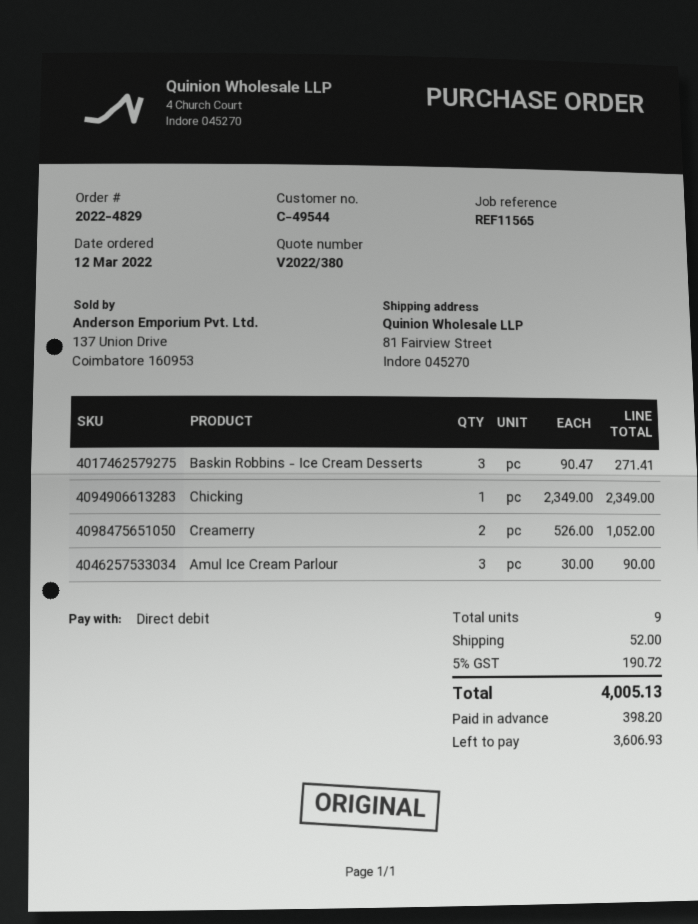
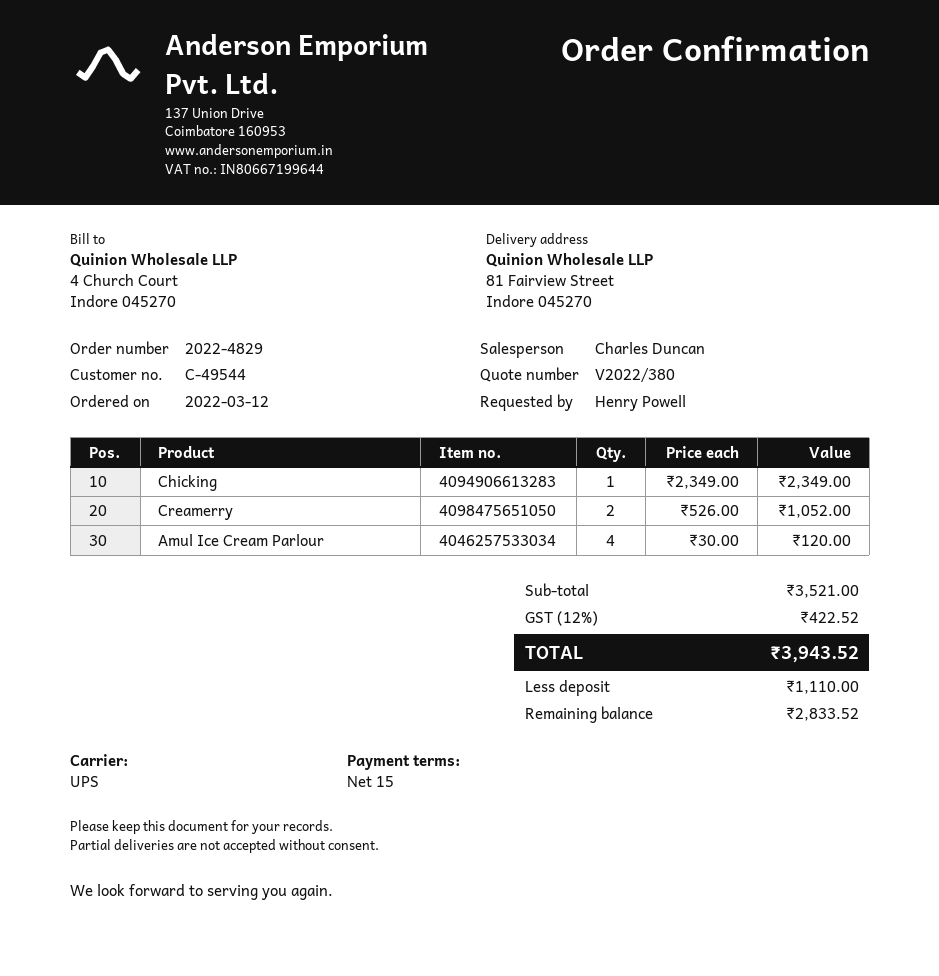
Baskin Robbins - Ice Cream Desserts: 3 x 90.47 = 271.41 -> none
Amul Ice Cream Parlour: 3 x 30.00 = 90.00 -> 4 x 30.00 = 120.00
shipping: 52.00 -> none
tax: 5% = 190.72 -> 12% = 422.52
total: 4005.13 -> 3943.52
deposit: 398.20 -> 1110.00
balance: 3606.93 -> 2833.52

